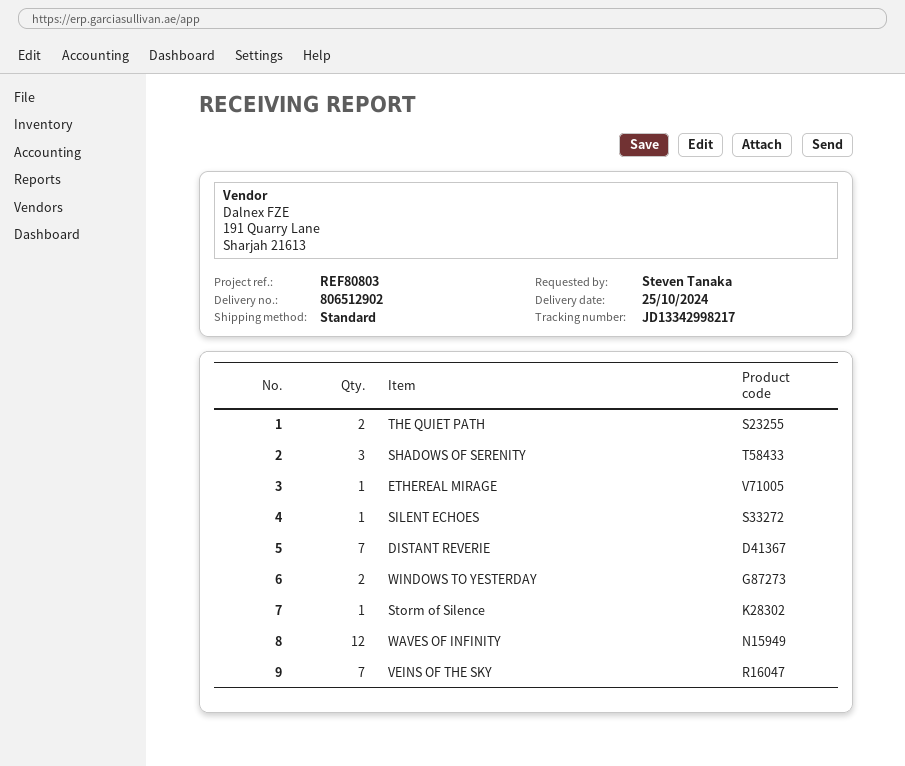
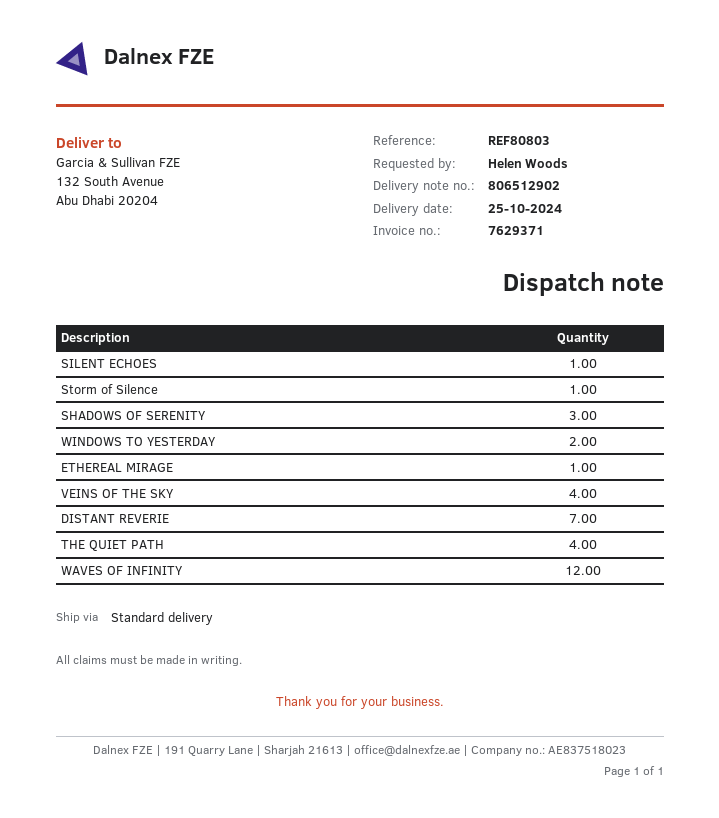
ordered by: Steven Tanaka -> Helen Woods
THE QUIET PATH: 2 -> 4
VEINS OF THE SKY: 7 -> 4

